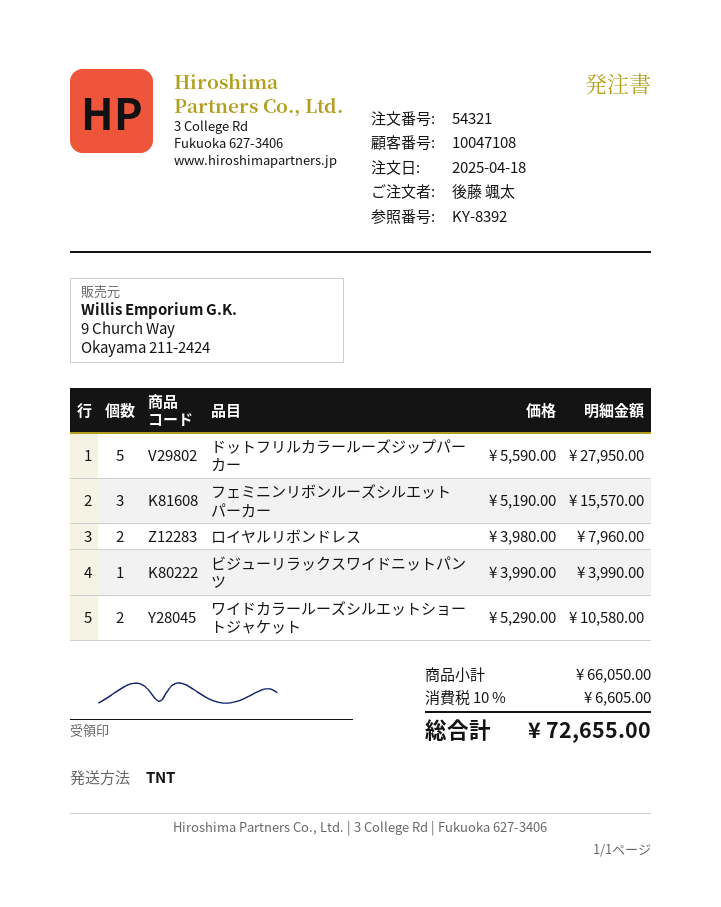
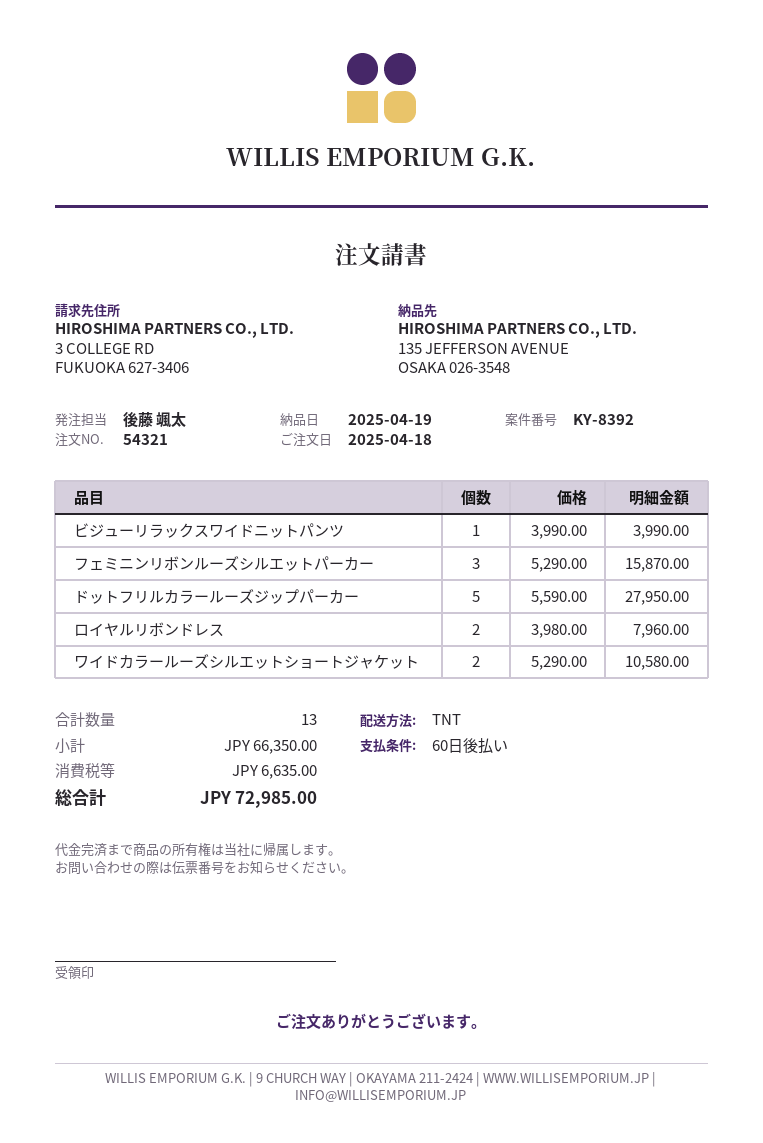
フェミニンリボンルーズシルエットパーカー: 3 x 5190.00 = 15570.00 -> 3 x 5290.00 = 15870.00
subtotal: 66050.00 -> 66350.00
tax: 6605.00 -> 6635.00
total: 72655.00 -> 72985.00

